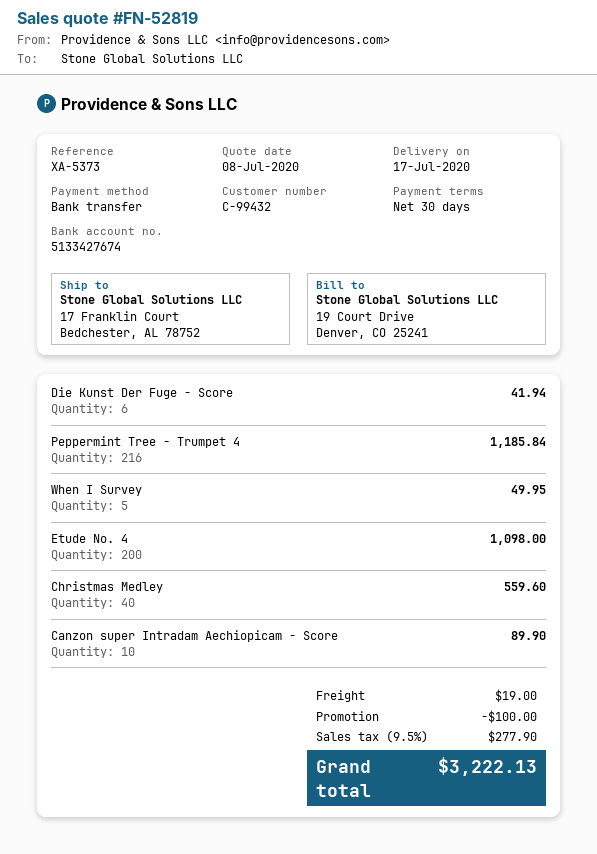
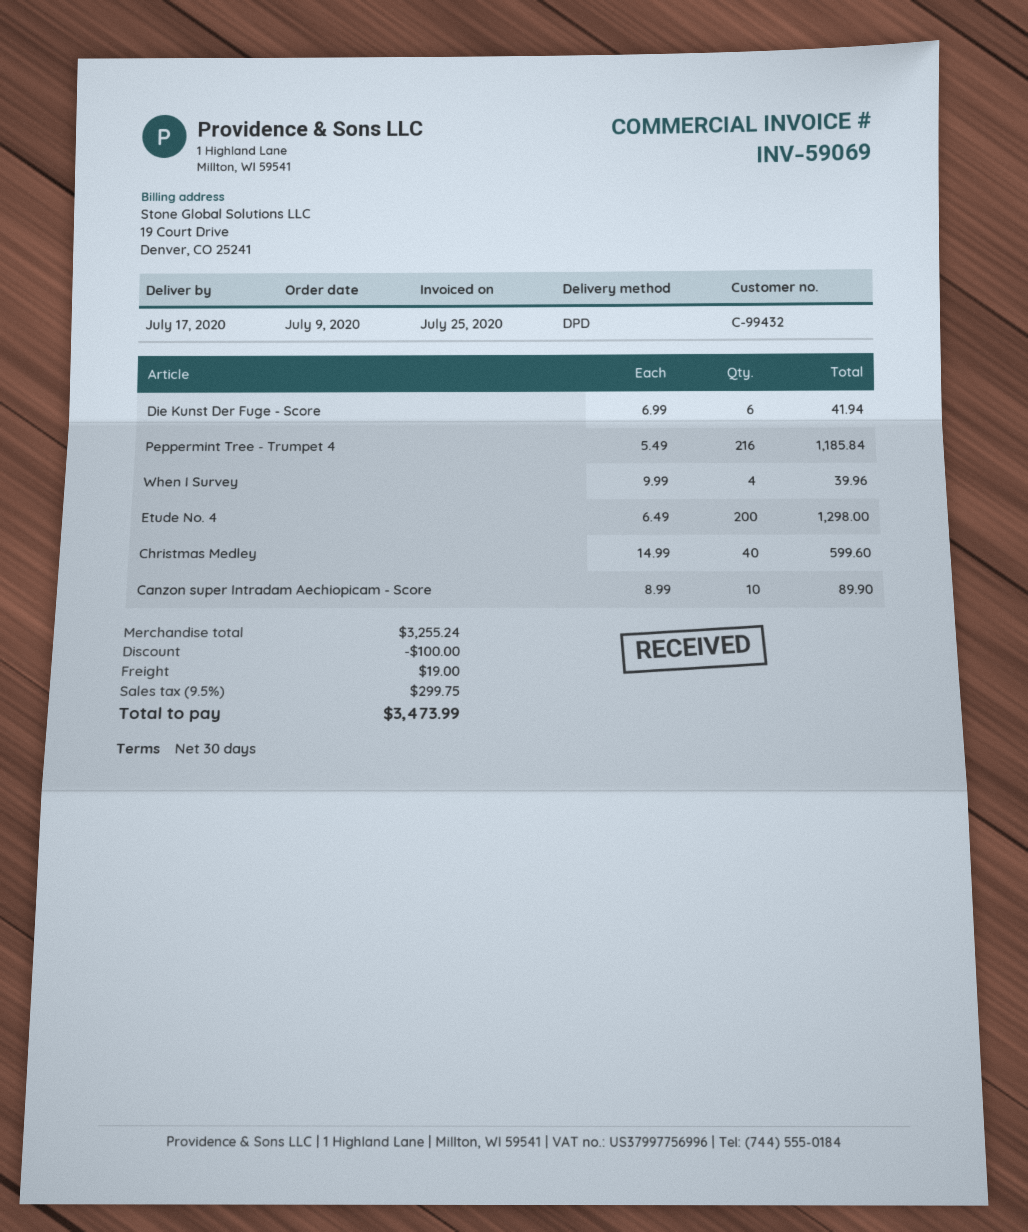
When I Survey: 5 for 49.95 -> 4 for 39.96
Etude No. 4: 200 for 1098.00 -> 200 for 1298.00
Christmas Medley: 40 for 559.60 -> 40 for 599.60
tax: 9.5% = 277.90 -> 9.5% = 299.75
total: 3222.13 -> 3473.99

